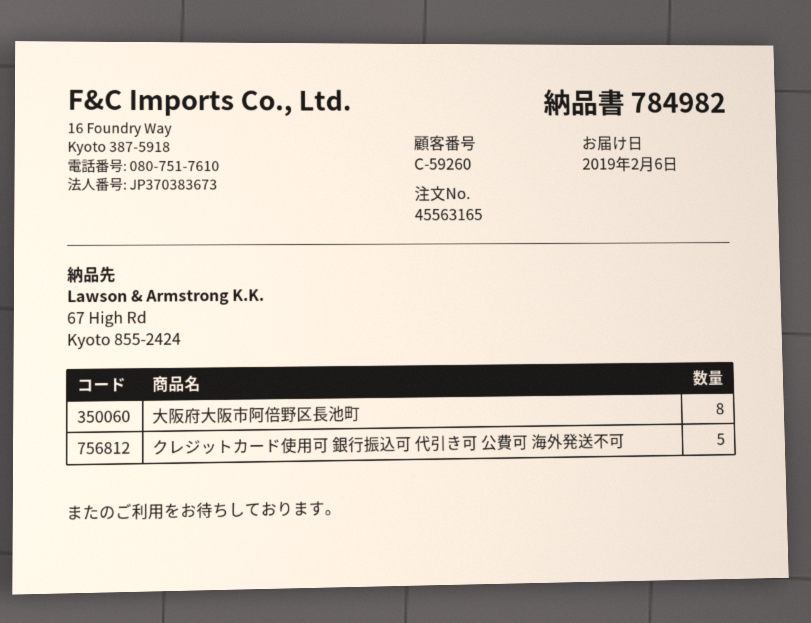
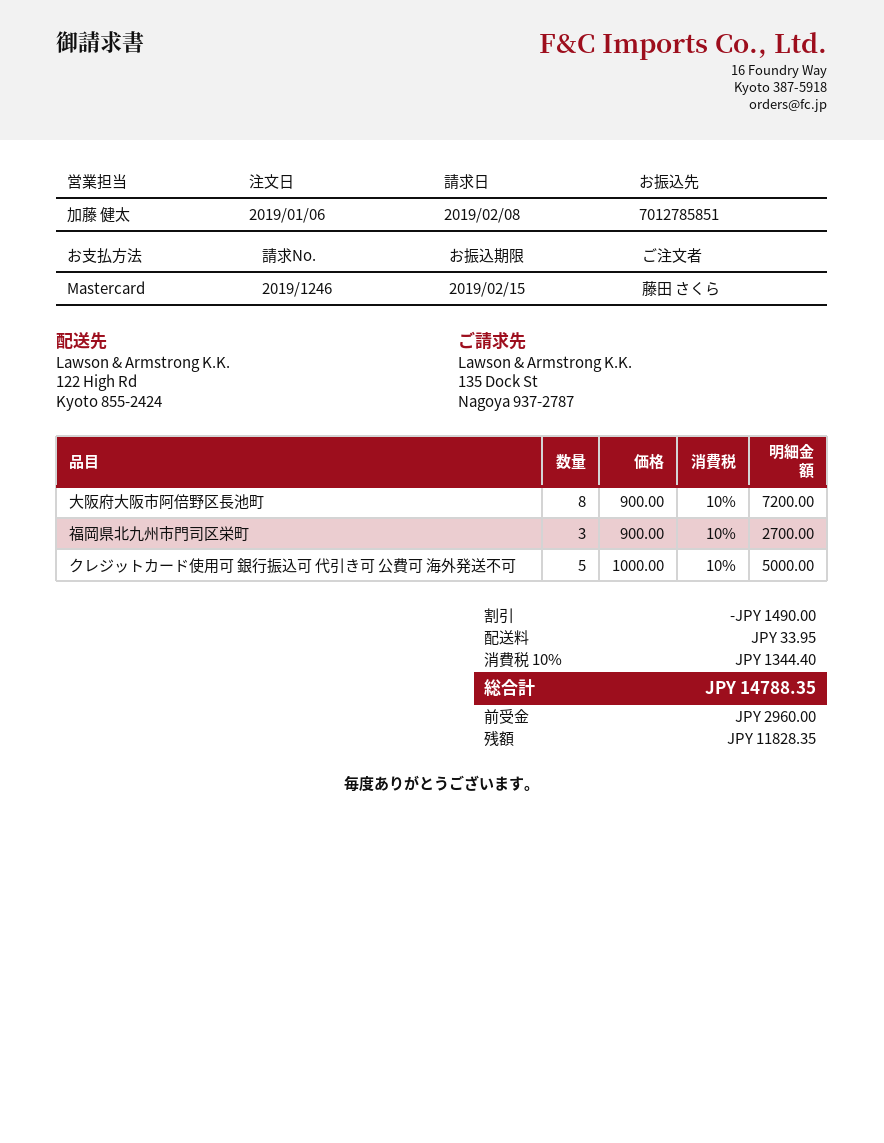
ship to: 67 High Rd, Kyoto 855-2424 -> 122 High Rd, Kyoto 855-2424
福岡県北九州市門司区栄町: none -> 3

